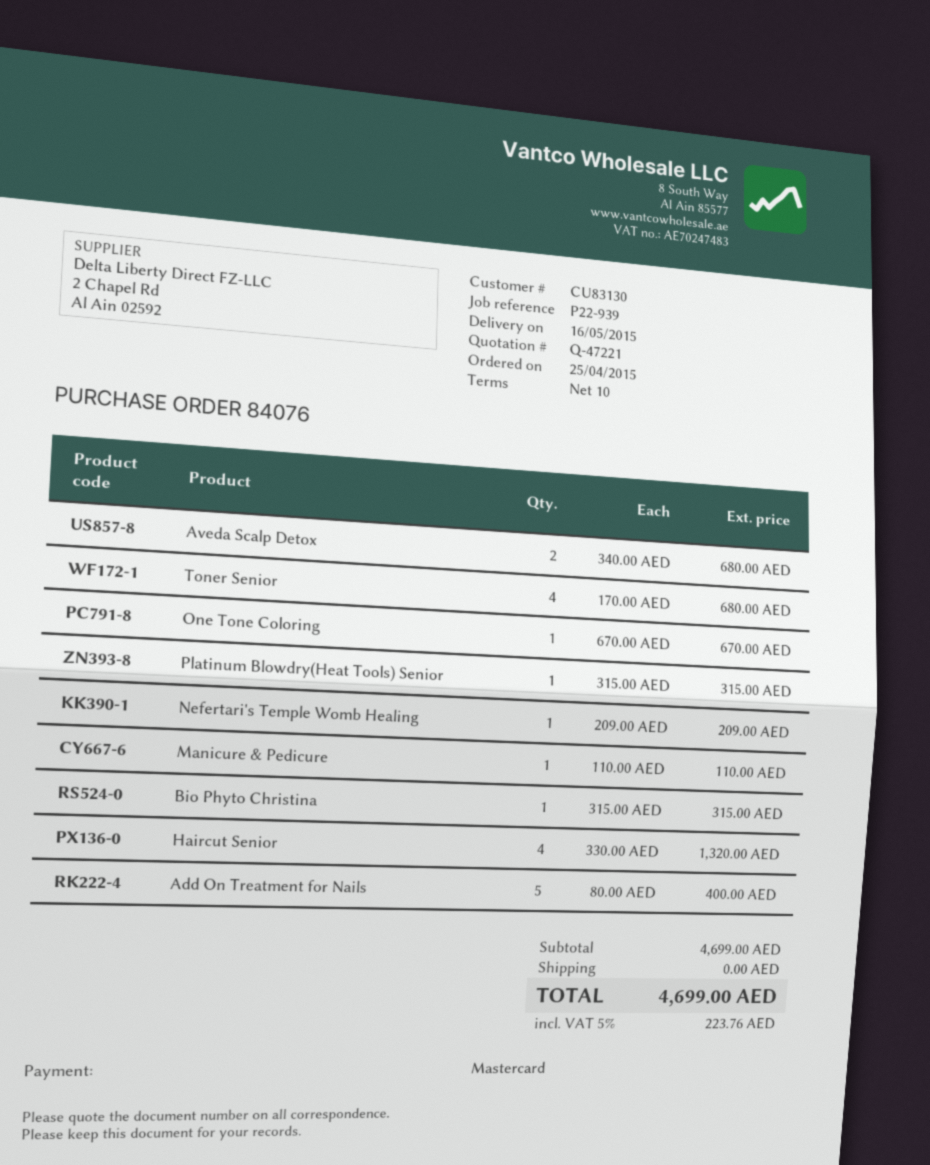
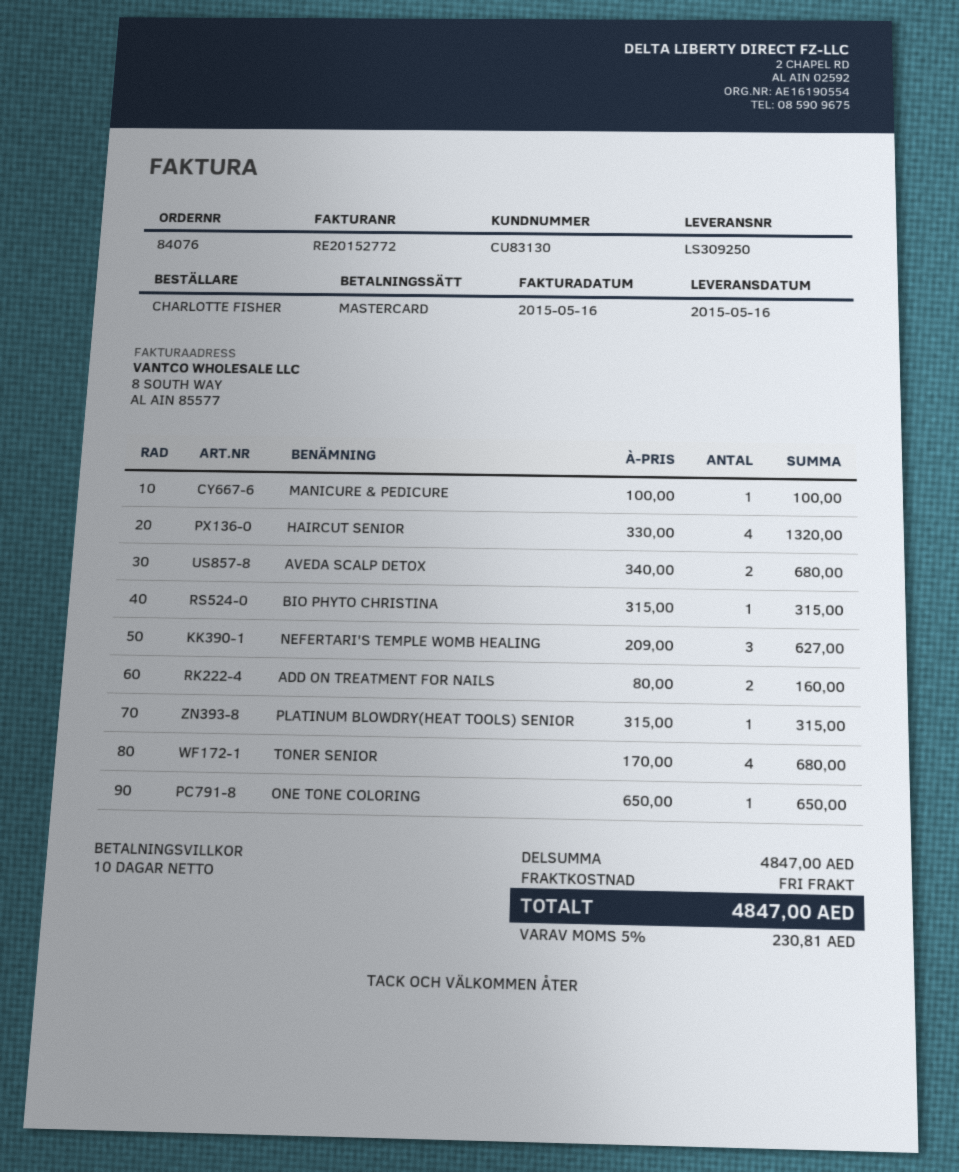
One Tone Coloring: 1 x 670.00 = 670.00 -> 1 x 650.00 = 650.00
Nefertari's Temple Womb Healing: 1 x 209.00 = 209.00 -> 3 x 209.00 = 627.00
Manicure & Pedicure: 1 x 110.00 = 110.00 -> 1 x 100.00 = 100.00
Add On Treatment for Nails: 5 x 80.00 = 400.00 -> 2 x 80.00 = 160.00
subtotal: 4699.00 -> 4847.00
tax: 5% = 223.76 -> 5% = 230.81
total: 4699.00 -> 4847.00

